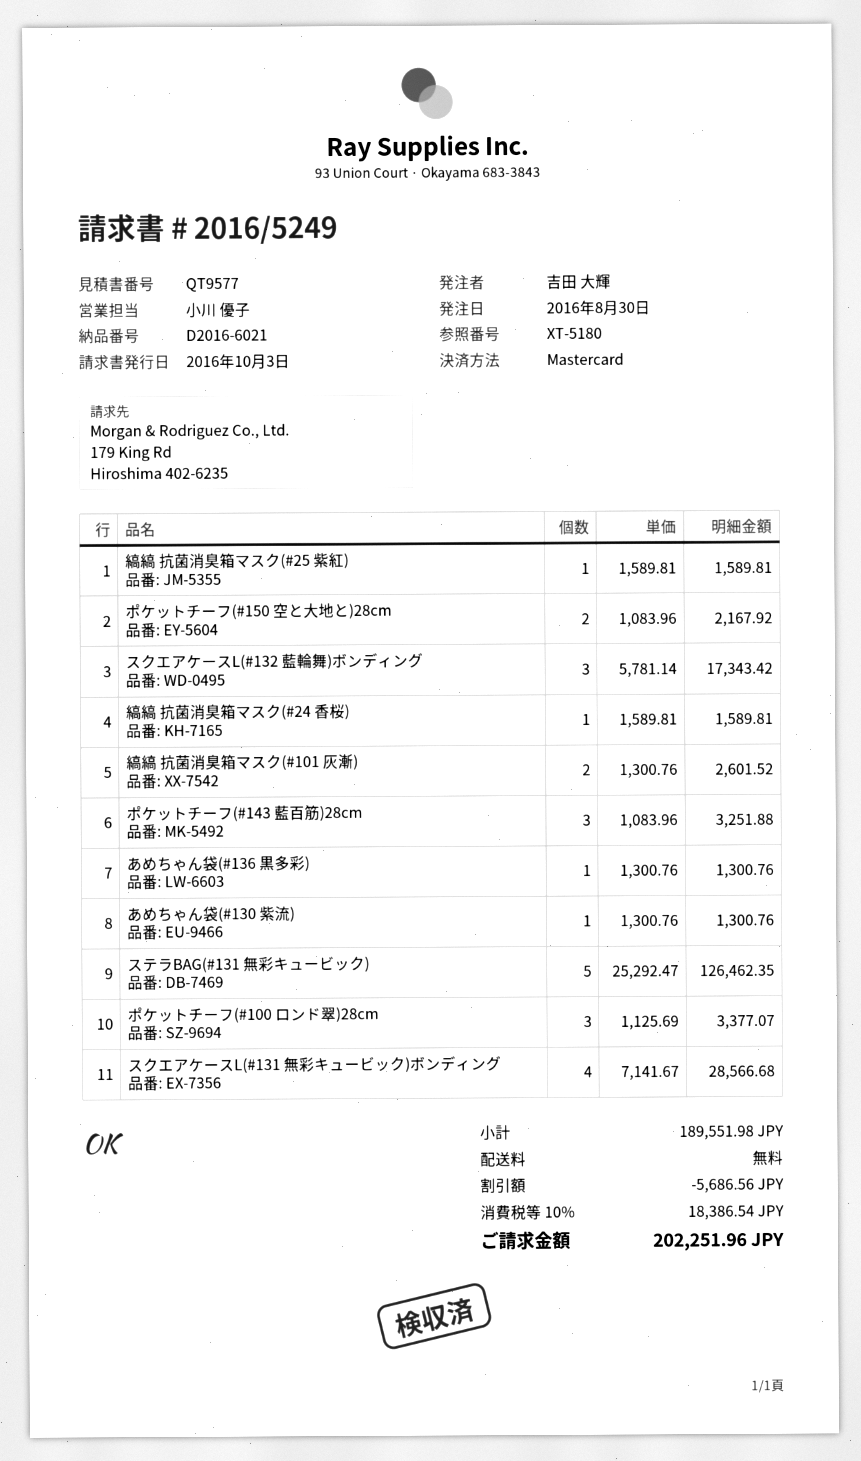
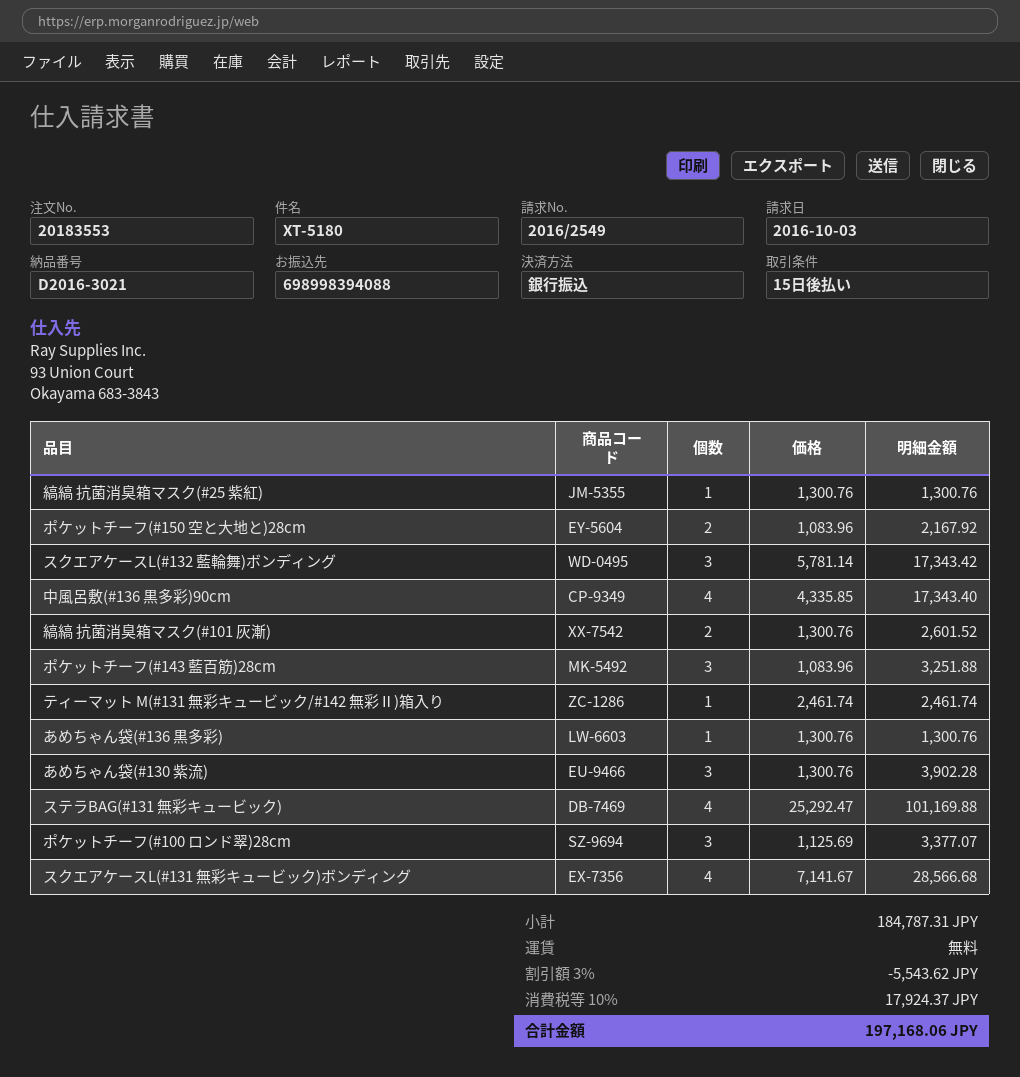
delivery note number: D2016-6021 -> D2016-3021
invoice number: 2016/5249 -> 2016/2549
payment method: Mastercard -> bank transfer
縞縞 抗菌消臭箱マスク(#25 紫紅): 1 x 1589.81 = 1589.81 -> 1 x 1300.76 = 1300.76
縞縞 抗菌消臭箱マスク(#24 香桜): 1 x 1589.81 = 1589.81 -> none
あめちゃん袋(#130 紫流): 1 x 1300.76 = 1300.76 -> 3 x 1300.76 = 3902.28
ステラBAG(#131 無彩キュービック): 5 x 25292.47 = 126462.35 -> 4 x 25292.47 = 101169.88
中風呂敷(#136 黒多彩)90cm: none -> 4 x 4335.85 = 17343.40
ティーマット M(#131 無彩キュービック/#142 無彩Ⅱ)箱入り: none -> 1 x 2461.74 = 2461.74
subtotal: 189551.98 -> 184787.31
discount: 5686.56 -> 5543.62
tax: 10% = 18386.54 -> 10% = 17924.37
total: 202251.96 -> 197168.06

